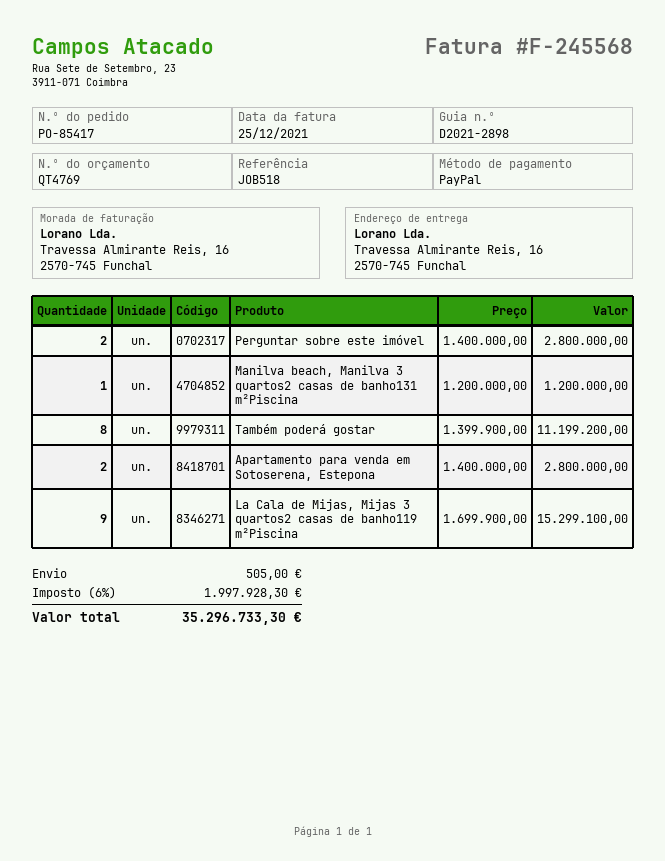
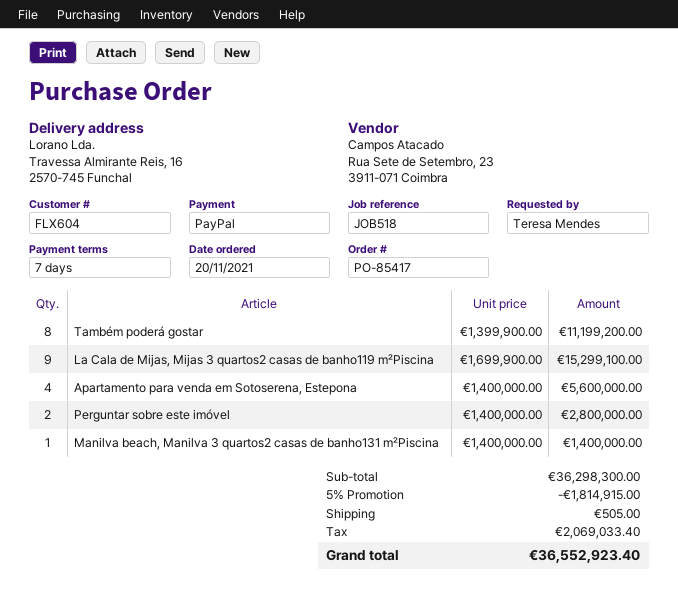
Manilva beach, Manilva 3 quartos2 casas de banho131 m²Piscina: 1 x 1200000.00 = 1200000.00 -> 1 x 1400000.00 = 1400000.00
Apartamento para venda em Sotoserena, Estepona: 2 x 1400000.00 = 2800000.00 -> 4 x 1400000.00 = 5600000.00
discount: none -> 5% = 1814915.00
tax: 1997928.30 -> 2069033.40
total: 35296733.30 -> 36552923.40

